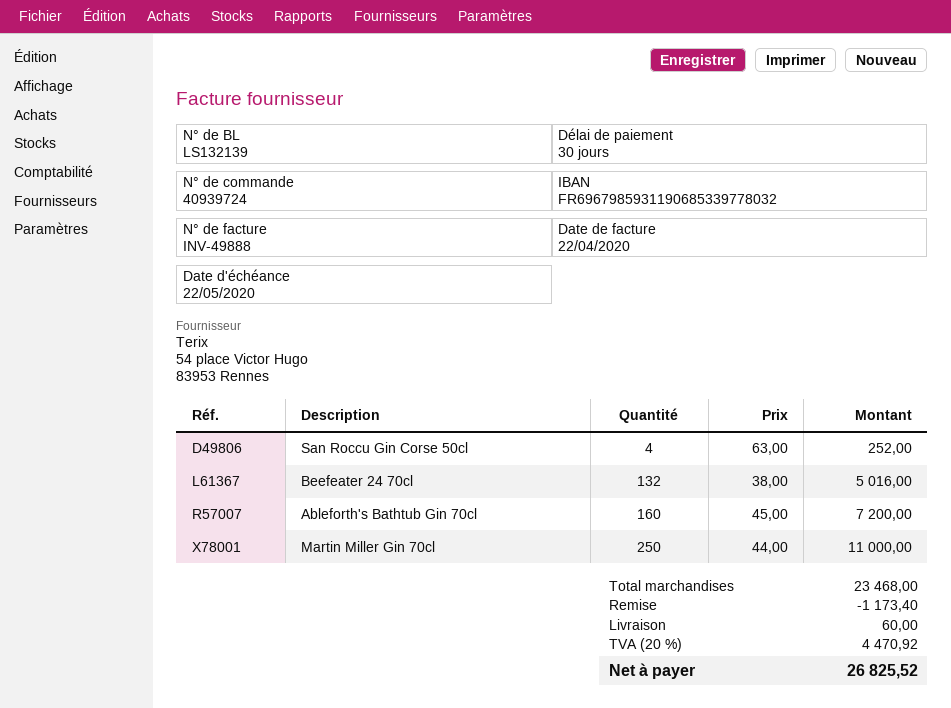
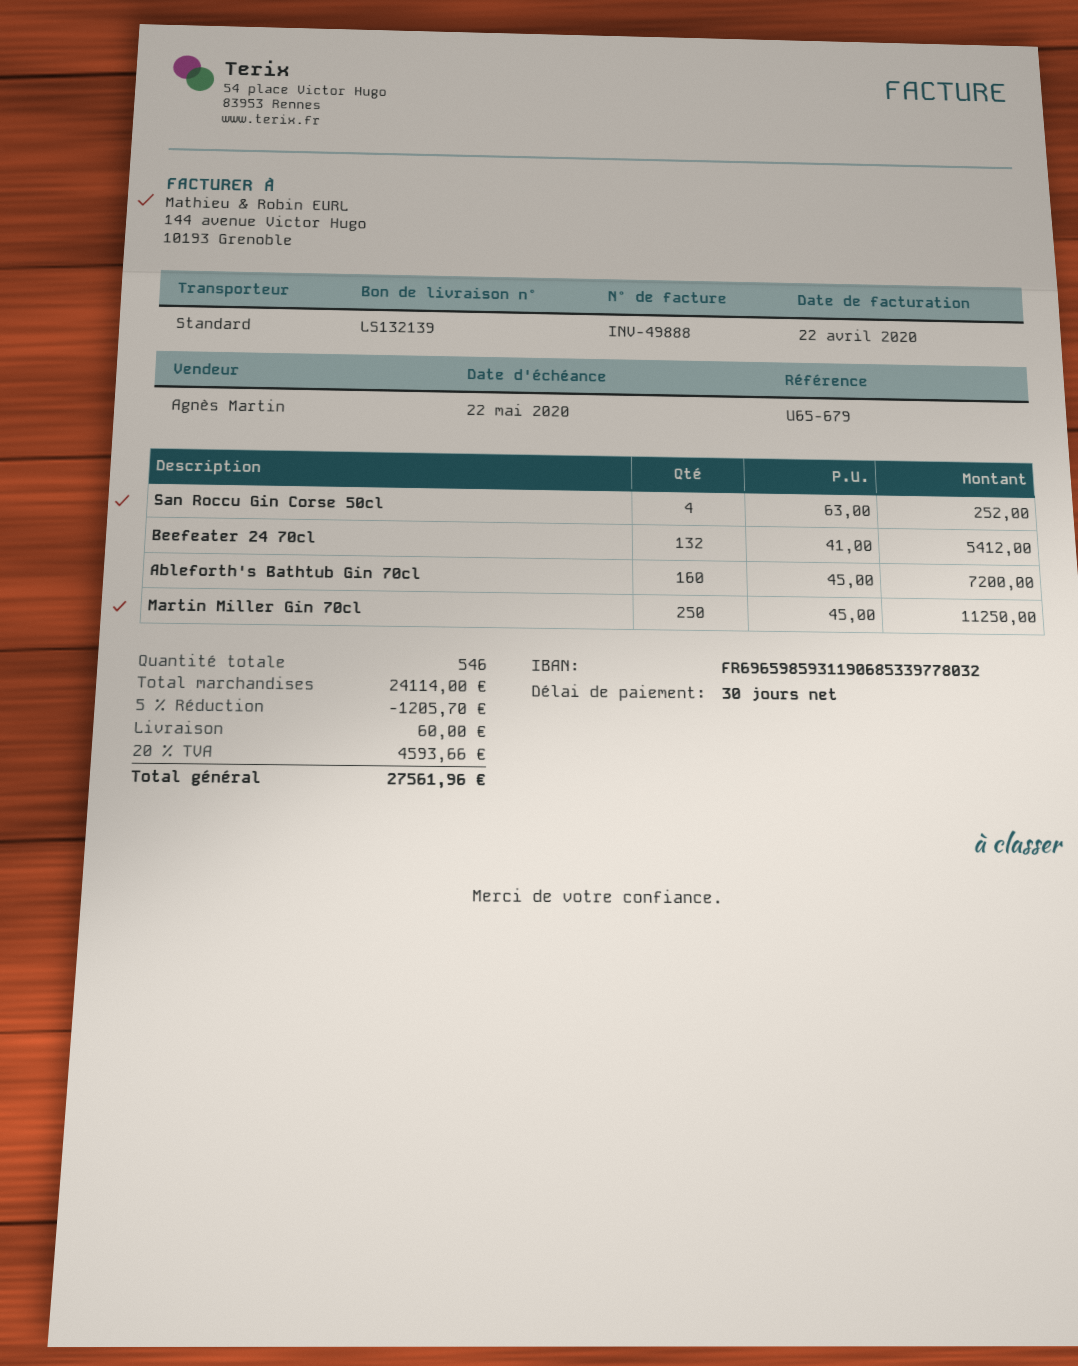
bank account: FR6967985931190685339778032 -> FR6965985931190685339778032
Beefeater 24 70cl: 132 x 38.00 = 5016.00 -> 132 x 41.00 = 5412.00
Martin Miller Gin 70cl: 250 x 44.00 = 11000.00 -> 250 x 45.00 = 11250.00
subtotal: 23468.00 -> 24114.00
discount: 1173.40 -> 1205.70
tax: 20% = 4470.92 -> 20% = 4593.66
total: 26825.52 -> 27561.96

